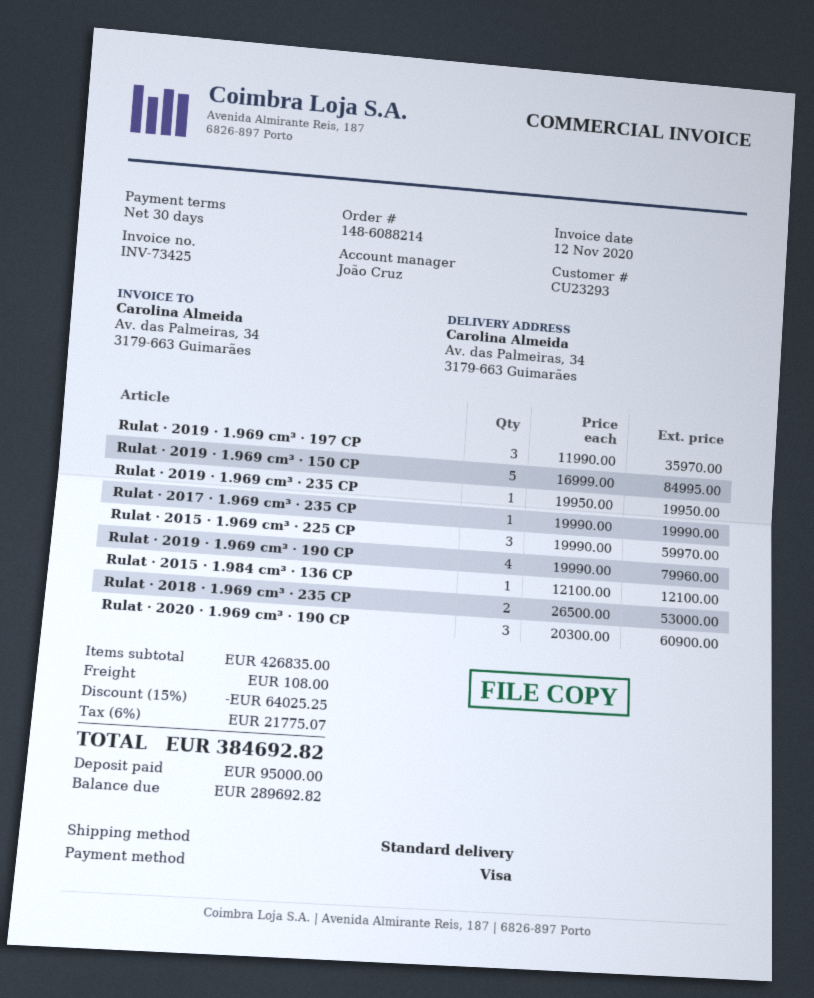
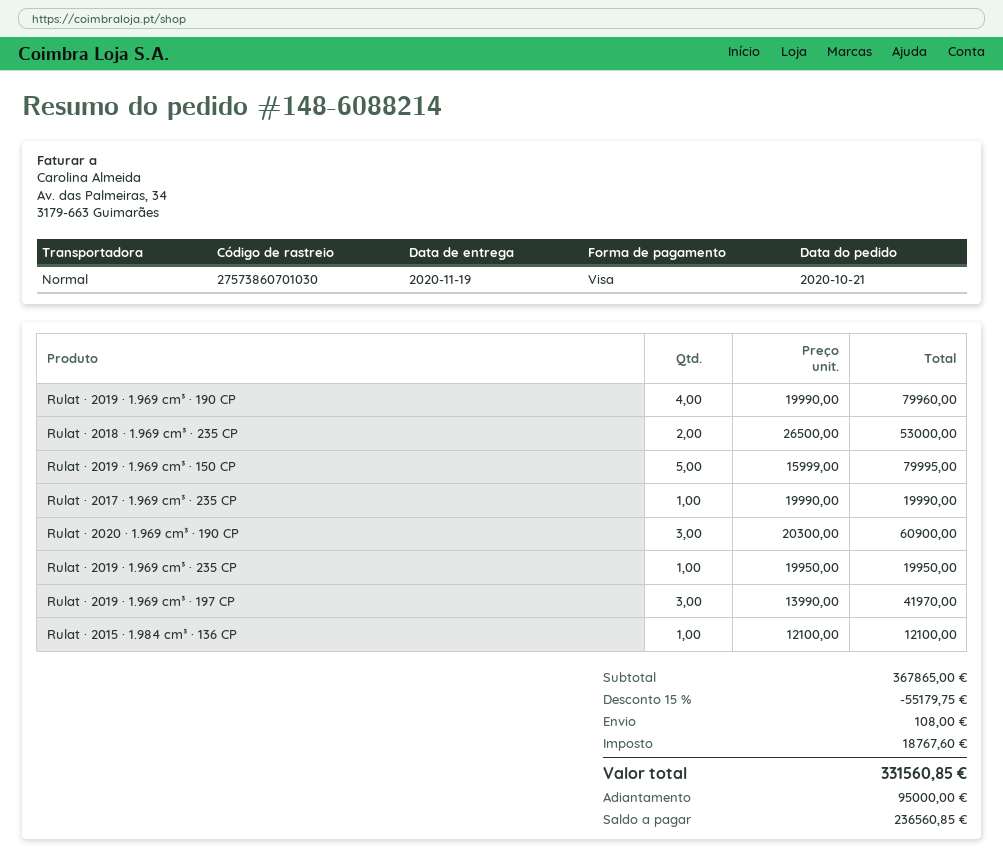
Rulat · 2019 · 1.969 cm³ · 197 CP: 3 x 11990.00 = 35970.00 -> 3 x 13990.00 = 41970.00
Rulat · 2019 · 1.969 cm³ · 150 CP: 5 x 16999.00 = 84995.00 -> 5 x 15999.00 = 79995.00
Rulat · 2015 · 1.969 cm³ · 225 CP: 3 x 19990.00 = 59970.00 -> none
subtotal: 426835.00 -> 367865.00
discount: 15% = 64025.25 -> 15% = 55179.75
tax: 21775.07 -> 18767.60
total: 384692.82 -> 331560.85
balance: 289692.82 -> 236560.85

